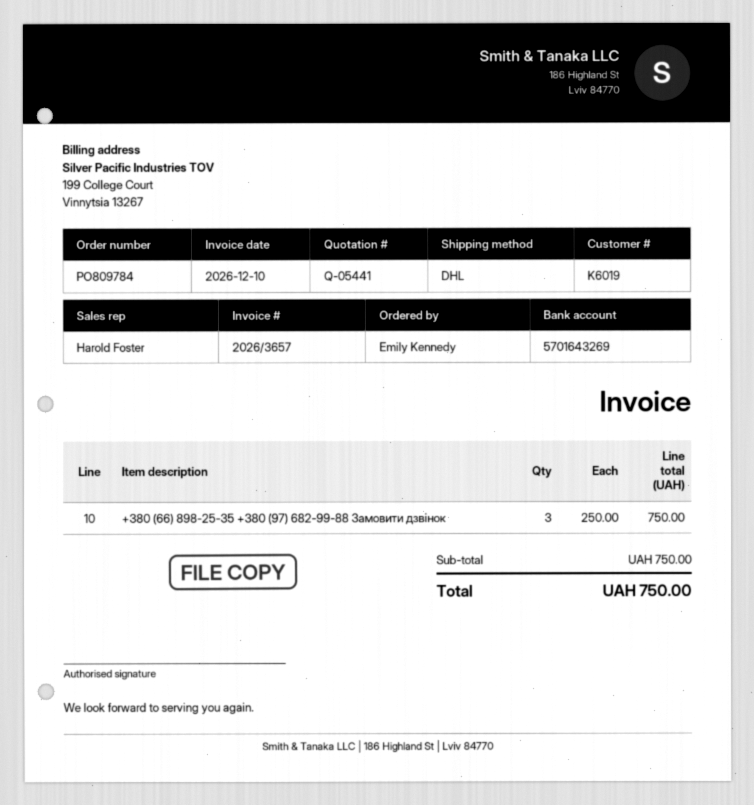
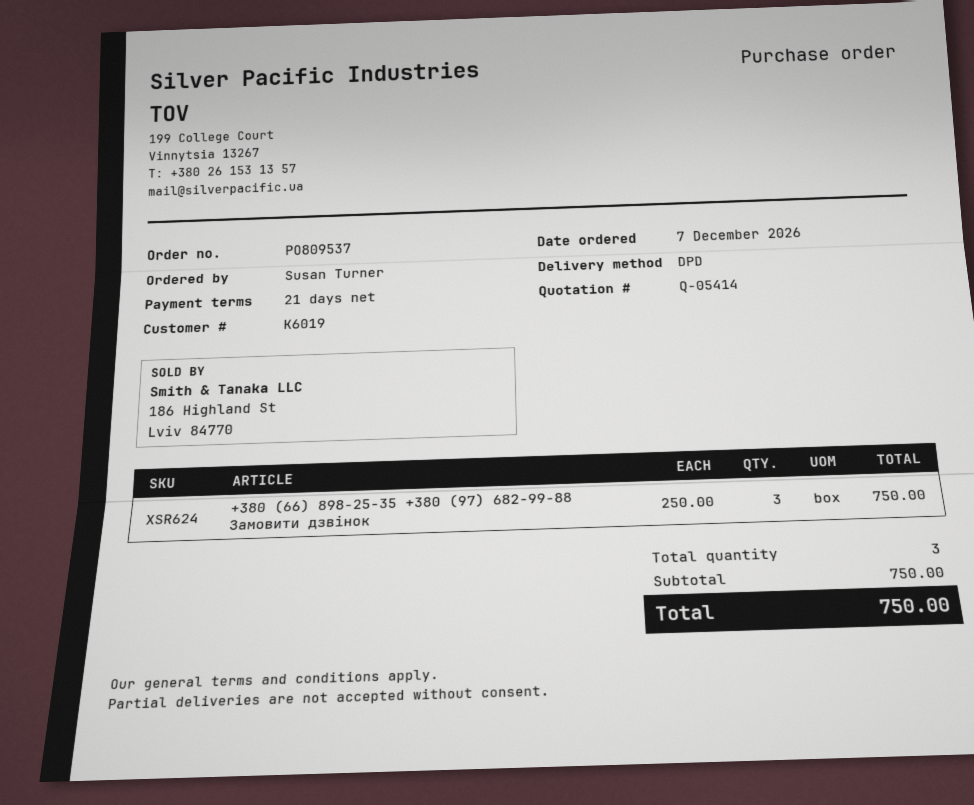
quote number: Q-05441 -> Q-05414
order number: PO809784 -> PO809537
ordered by: Emily Kennedy -> Susan Turner
shipping method: DHL -> DPD

